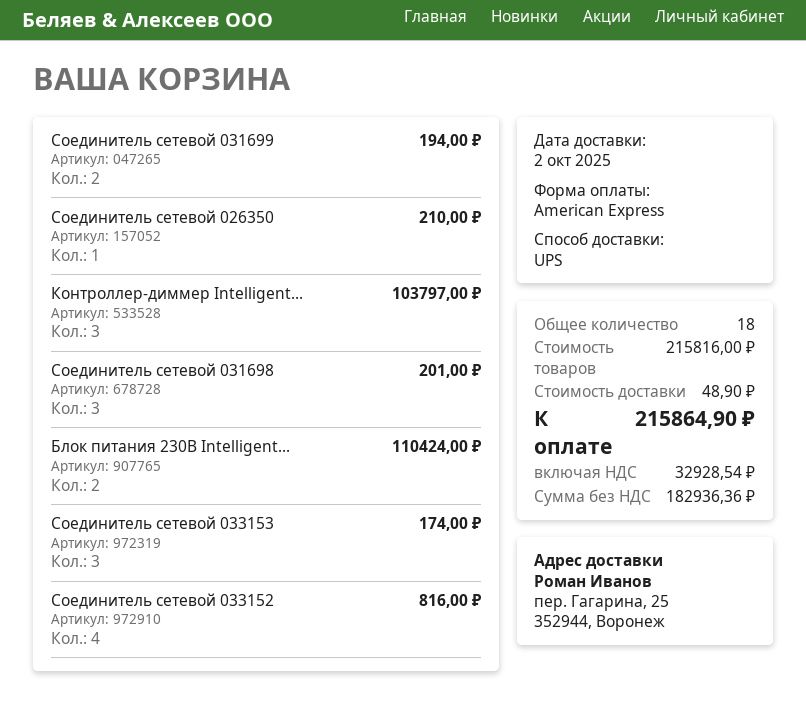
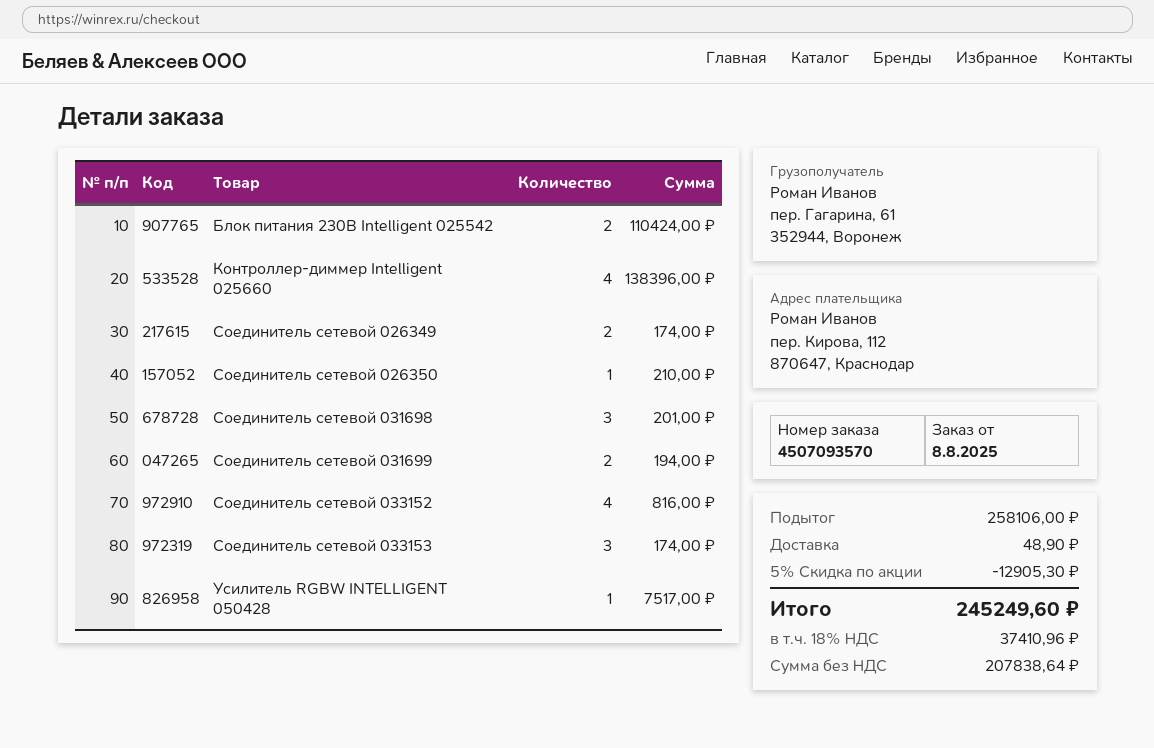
ship to: пер. Гагарина, 25, 352944, Воронеж -> пер. Гагарина, 61, 352944, Воронеж
Контроллер-диммер Intelligent...: 3 for 103797.00 -> 4 for 138396.00
Соединитель сетевой 026349: none -> 2 for 174.00
Усилитель RGBW INTELLIGENT 050428: none -> 1 for 7517.00
subtotal: 215816.00 -> 258106.00
discount: none -> 5% = 12905.30
net: 182936.36 -> 207838.64
tax: 32928.54 -> 37410.96
total: 215864.90 -> 245249.60

